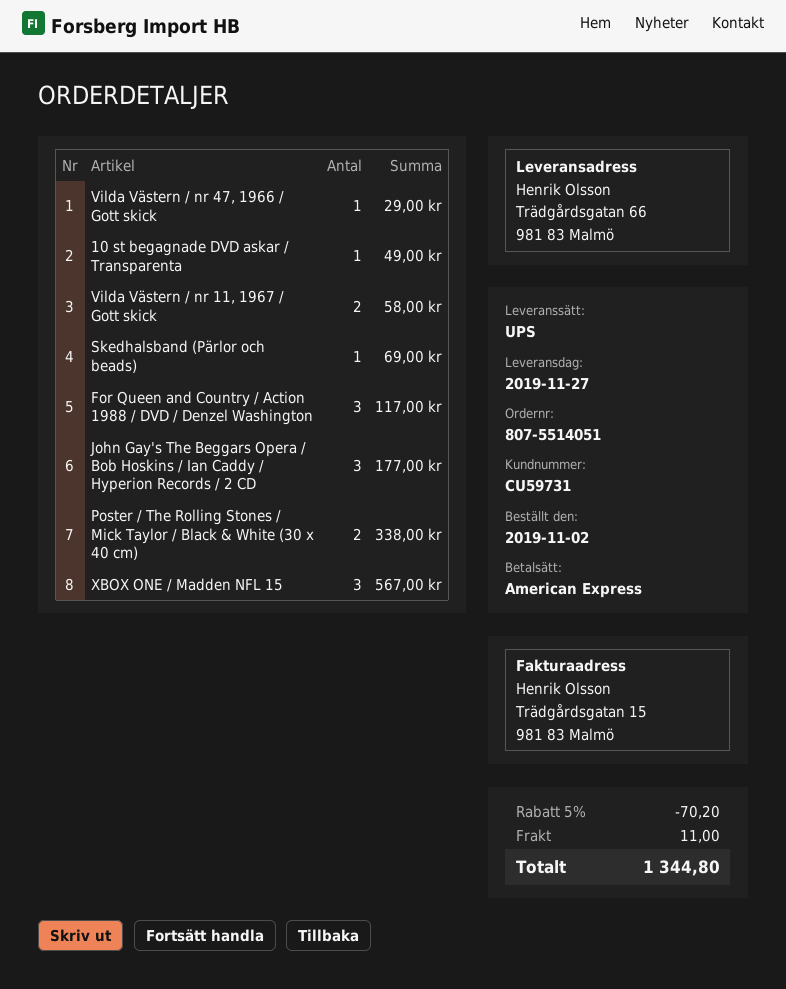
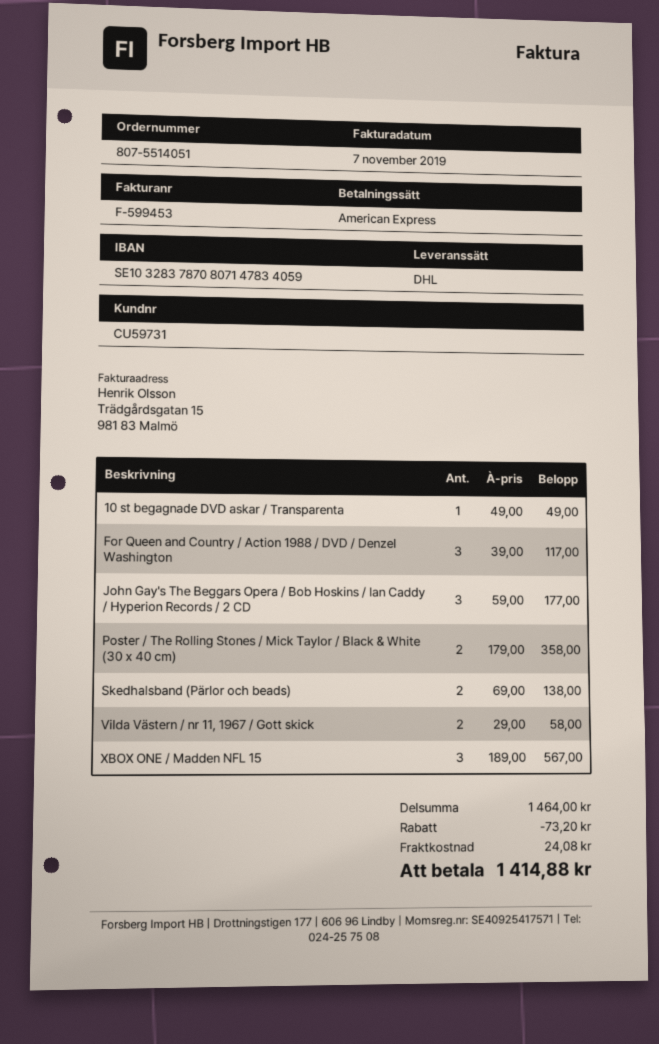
shipping method: UPS -> DHL
Vilda Västern / nr 47, 1966 / Gott skick: 1 for 29.00 -> none
Skedhalsband (Pärlor och beads): 1 for 69.00 -> 2 for 138.00
Poster / The Rolling Stones / Mick Taylor / Black & White (30 x 40 cm): 2 for 338.00 -> 2 for 358.00
discount: 70.20 -> 73.20
shipping: 11.00 -> 24.08
total: 1344.80 -> 1414.88

